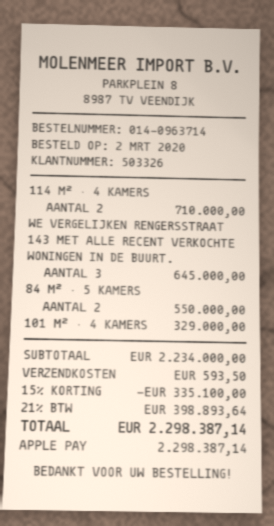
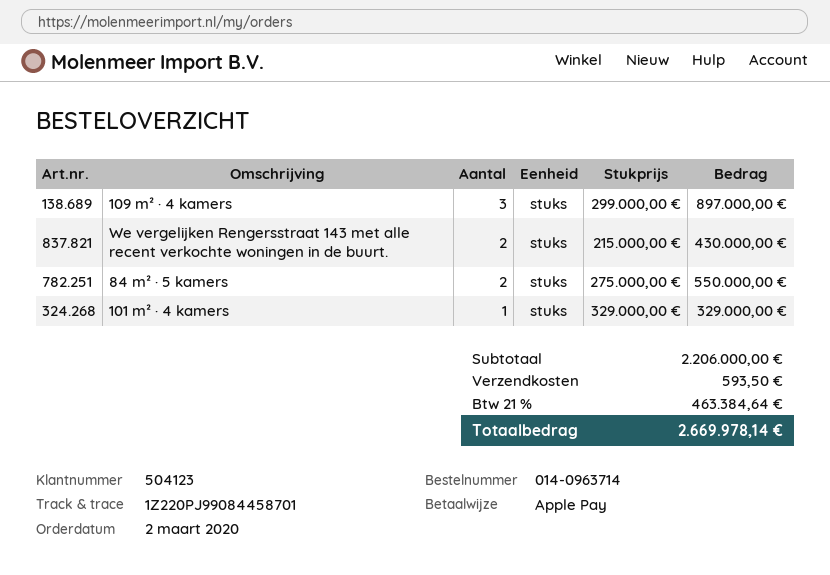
customer number: 503326 -> 504123
114 M² · 4 KAMERS: 2 for 710000.00 -> none
WE VERGELIJKEN RENGERSSTRAAT 143 MET ALLE RECENT VERKOCHTE WONINGEN IN DE BUURT.: 3 for 645000.00 -> 2 for 430000.00
109 m² · 4 kamers: none -> 3 for 897000.00
subtotal: 2234000.00 -> 2206000.00
discount: 15% = 335100.00 -> none
tax: 21% = 398893.64 -> 21% = 463384.64
total: 2298387.14 -> 2669978.14

